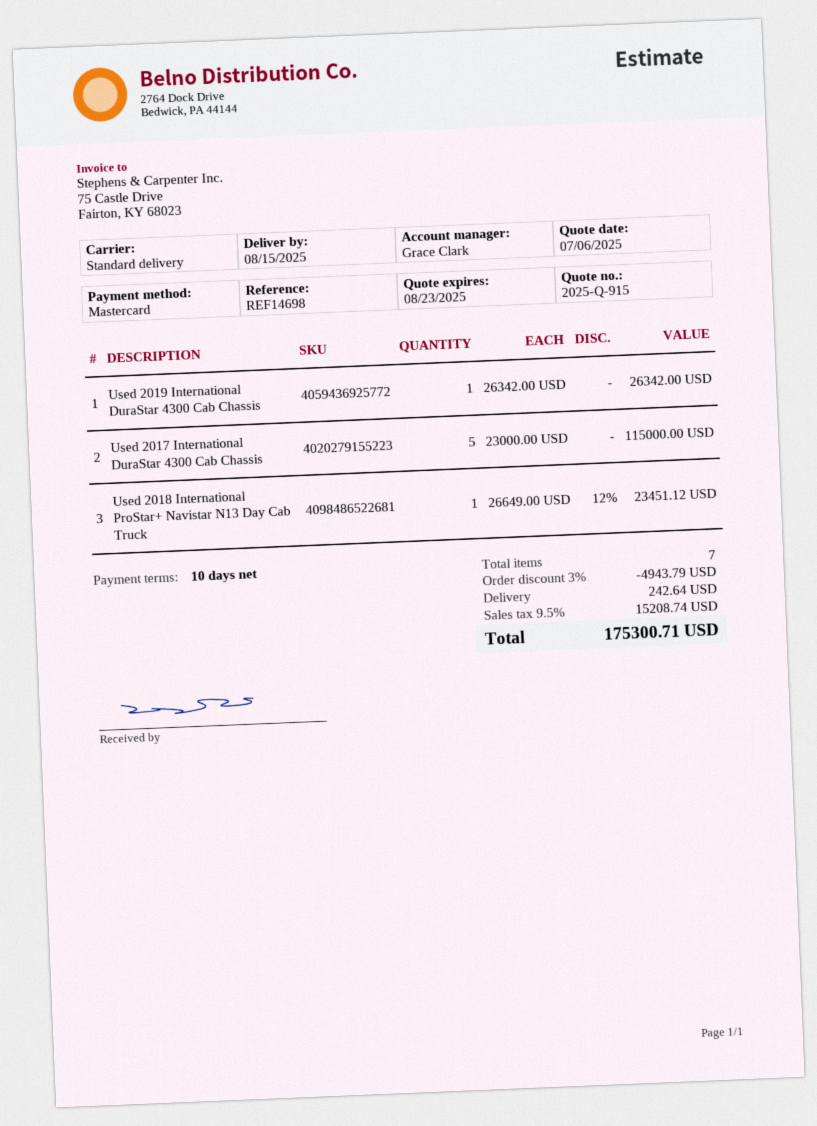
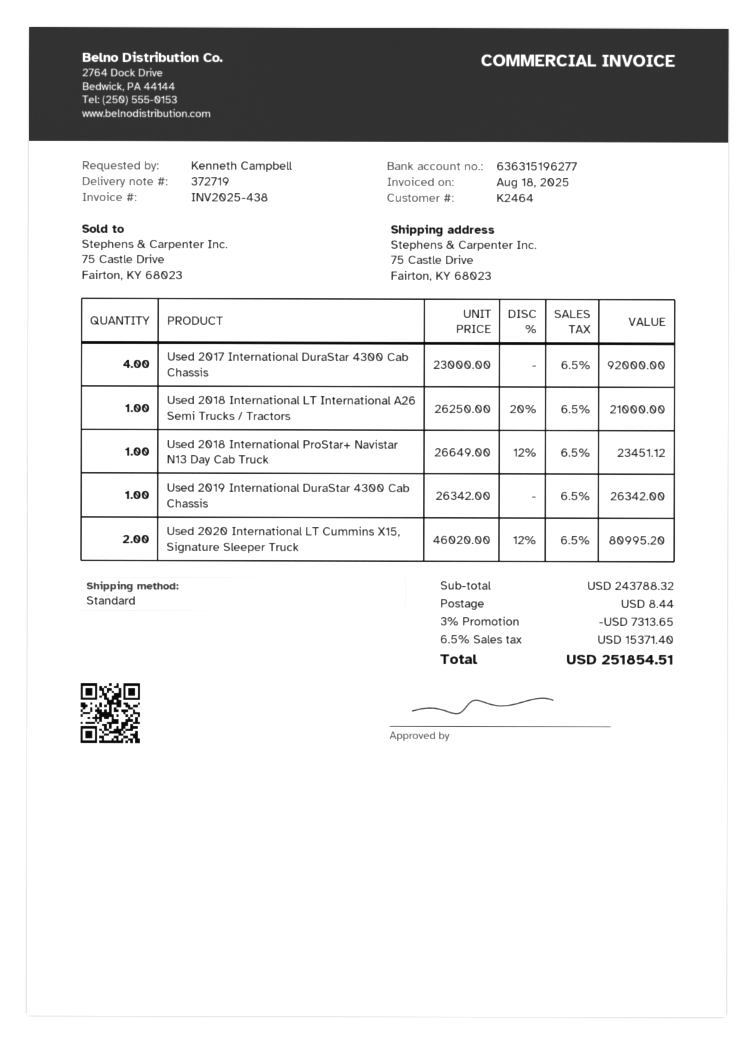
Used 2017 International DuraStar 4300 Cab Chassis: 5 x 23000.00 = 115000.00 -> 4 x 23000.00 = 92000.00
Used 2018 International LT International A26 Semi Trucks / Tractors: none -> 1 x 26250.00 - 20% = 21000.00
Used 2020 International LT Cummins X15, Signature Sleeper Truck: none -> 2 x 46020.00 - 12% = 80995.20
discount: 3% = 4943.79 -> 3% = 7313.65
shipping: 242.64 -> 8.44
tax: 9.5% = 15208.74 -> 6.5% = 15371.40
total: 175300.71 -> 251854.51

